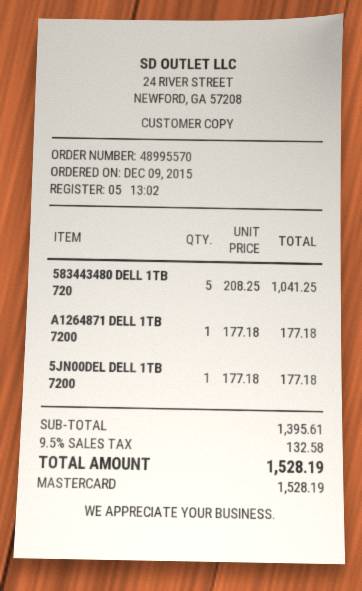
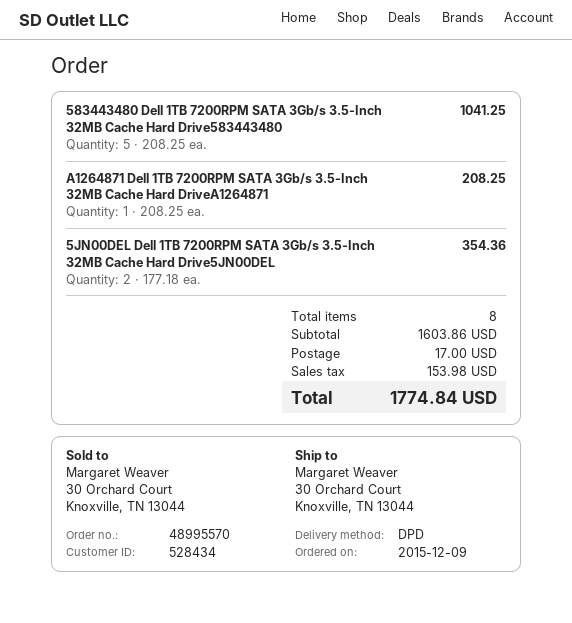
A1264871 DELL 1TB 7200: 1 x 177.18 = 177.18 -> 1 x 208.25 = 208.25
5JN00DEL DELL 1TB 7200: 1 x 177.18 = 177.18 -> 2 x 177.18 = 354.36
subtotal: 1395.61 -> 1603.86
shipping: none -> 17.00
tax: 132.58 -> 153.98
total: 1528.19 -> 1774.84

